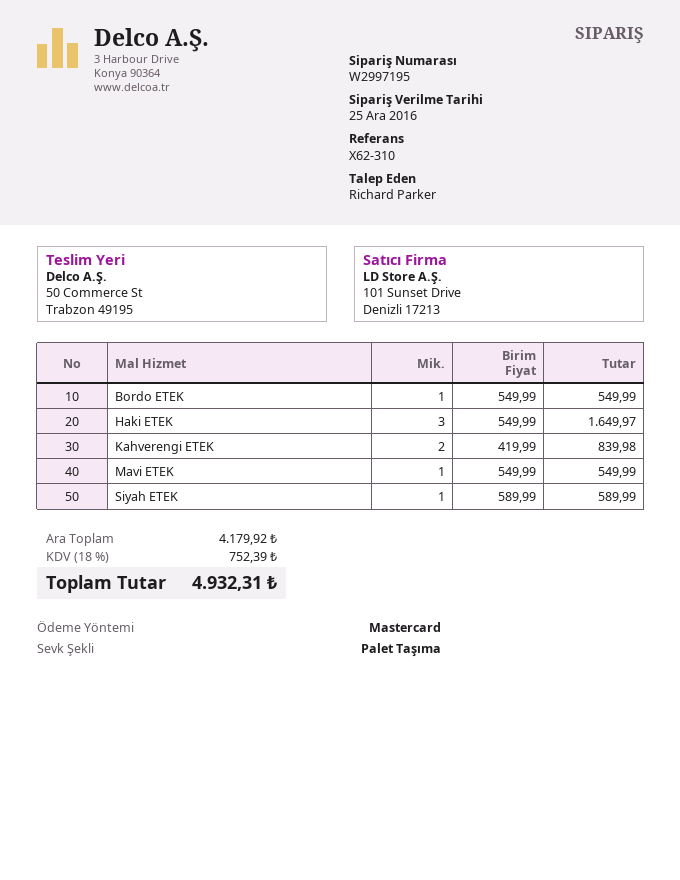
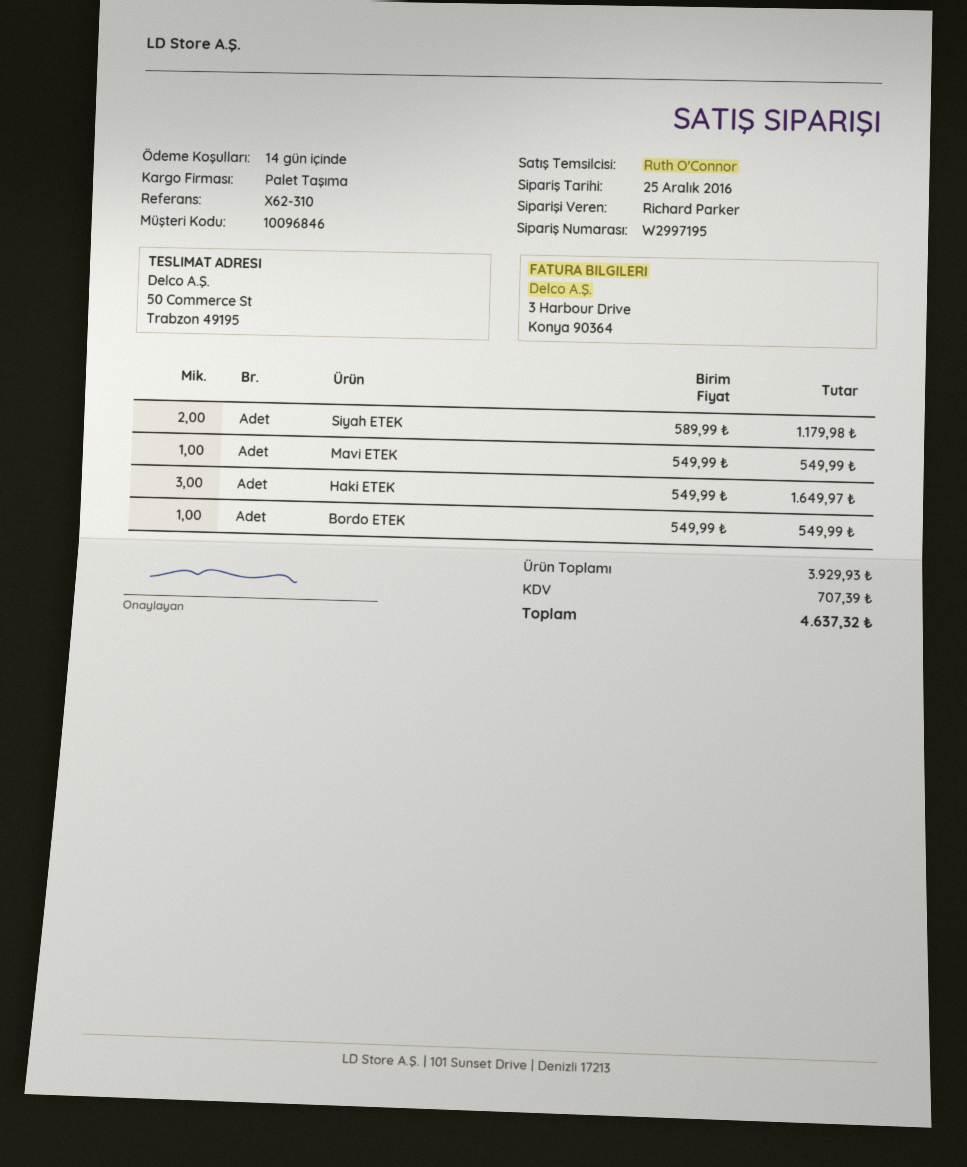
Kahverengi ETEK: 2 x 419.99 = 839.98 -> none
Siyah ETEK: 1 x 589.99 = 589.99 -> 2 x 589.99 = 1179.98
subtotal: 4179.92 -> 3929.93
tax: 752.39 -> 707.39
total: 4932.31 -> 4637.32

